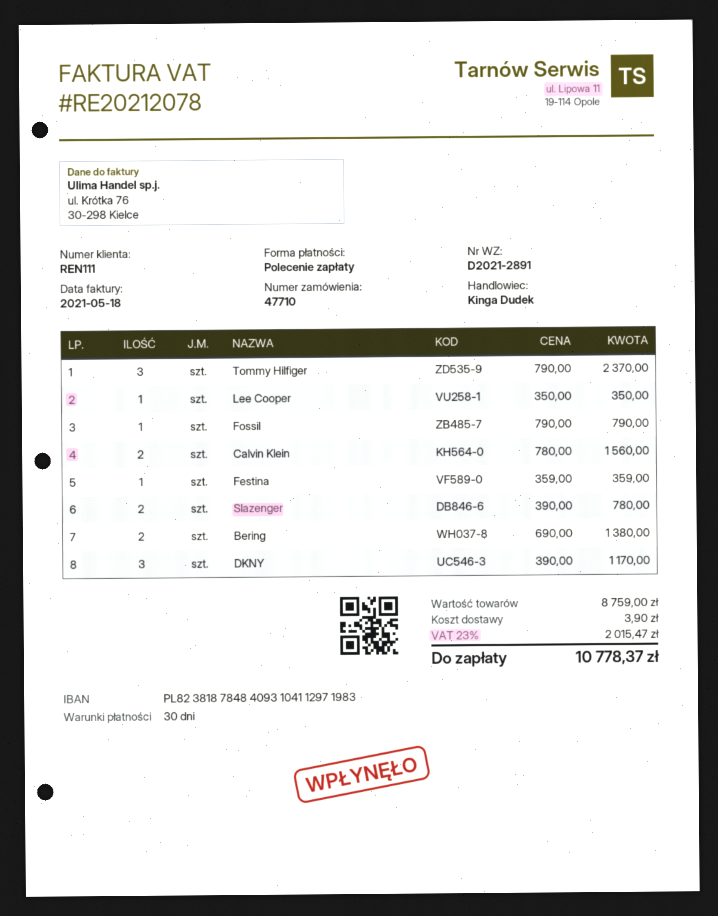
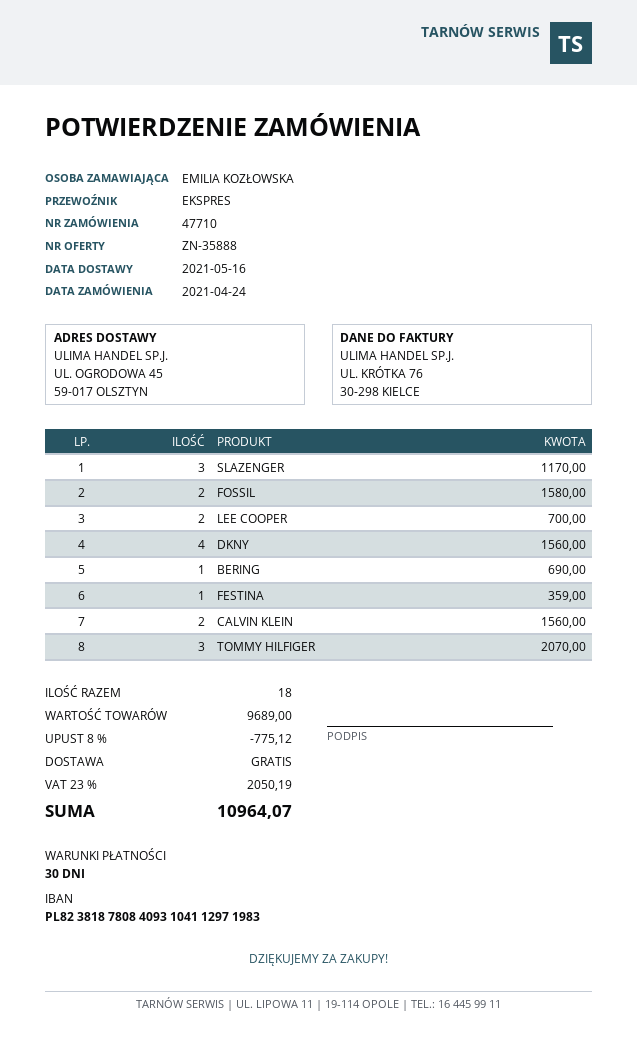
bank account: PL82381878484093104112971983 -> PL82381878084093104112971983
Tommy Hilfiger: 3 for 2370.00 -> 3 for 2070.00
Lee Cooper: 1 for 350.00 -> 2 for 700.00
Fossil: 1 for 790.00 -> 2 for 1580.00
Slazenger: 2 for 780.00 -> 3 for 1170.00
Bering: 2 for 1380.00 -> 1 for 690.00
DKNY: 3 for 1170.00 -> 4 for 1560.00
subtotal: 8759.00 -> 9689.00
discount: none -> 8% = 775.12
shipping: 3.90 -> 0.00
tax: 23% = 2015.47 -> 23% = 2050.19
total: 10778.37 -> 10964.07

